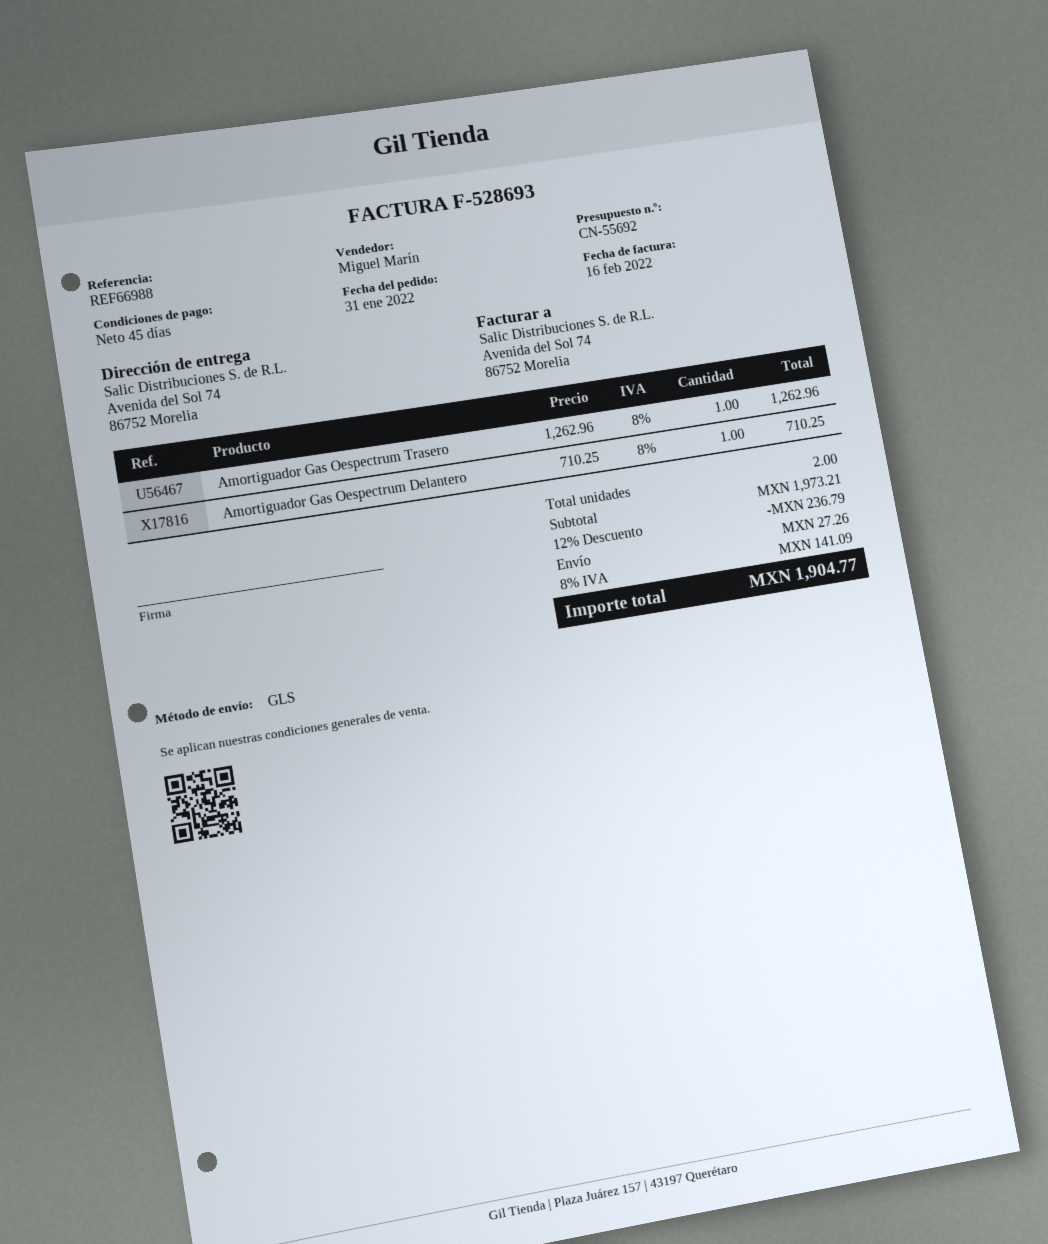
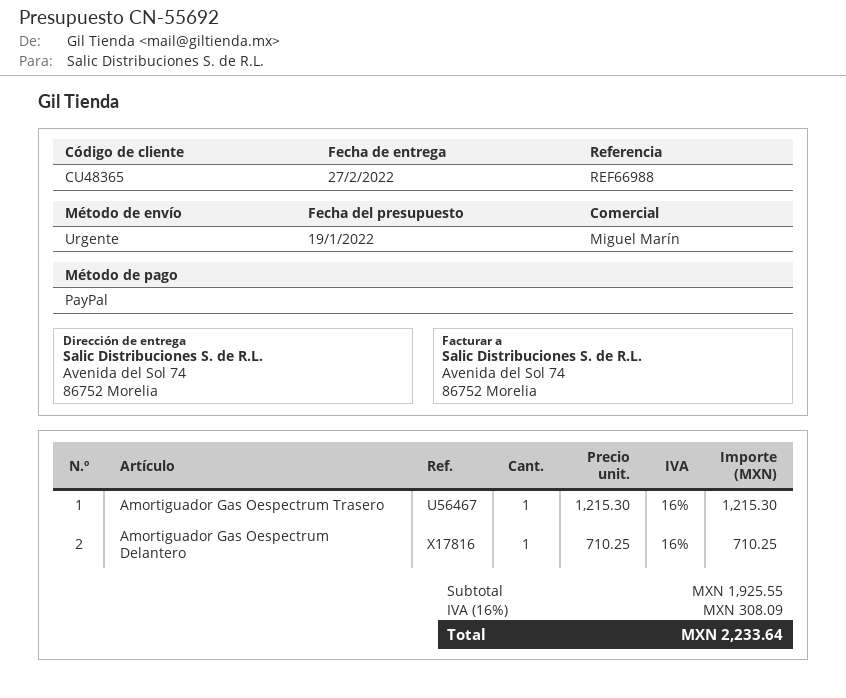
shipping method: GLS -> express
Amortiguador Gas Oespectrum Trasero: 1 x 1262.96 = 1262.96 -> 1 x 1215.30 = 1215.30
subtotal: 1973.21 -> 1925.55
discount: 12% = 236.79 -> none
shipping: 27.26 -> none
tax: 8% = 141.09 -> 16% = 308.09
total: 1904.77 -> 2233.64

